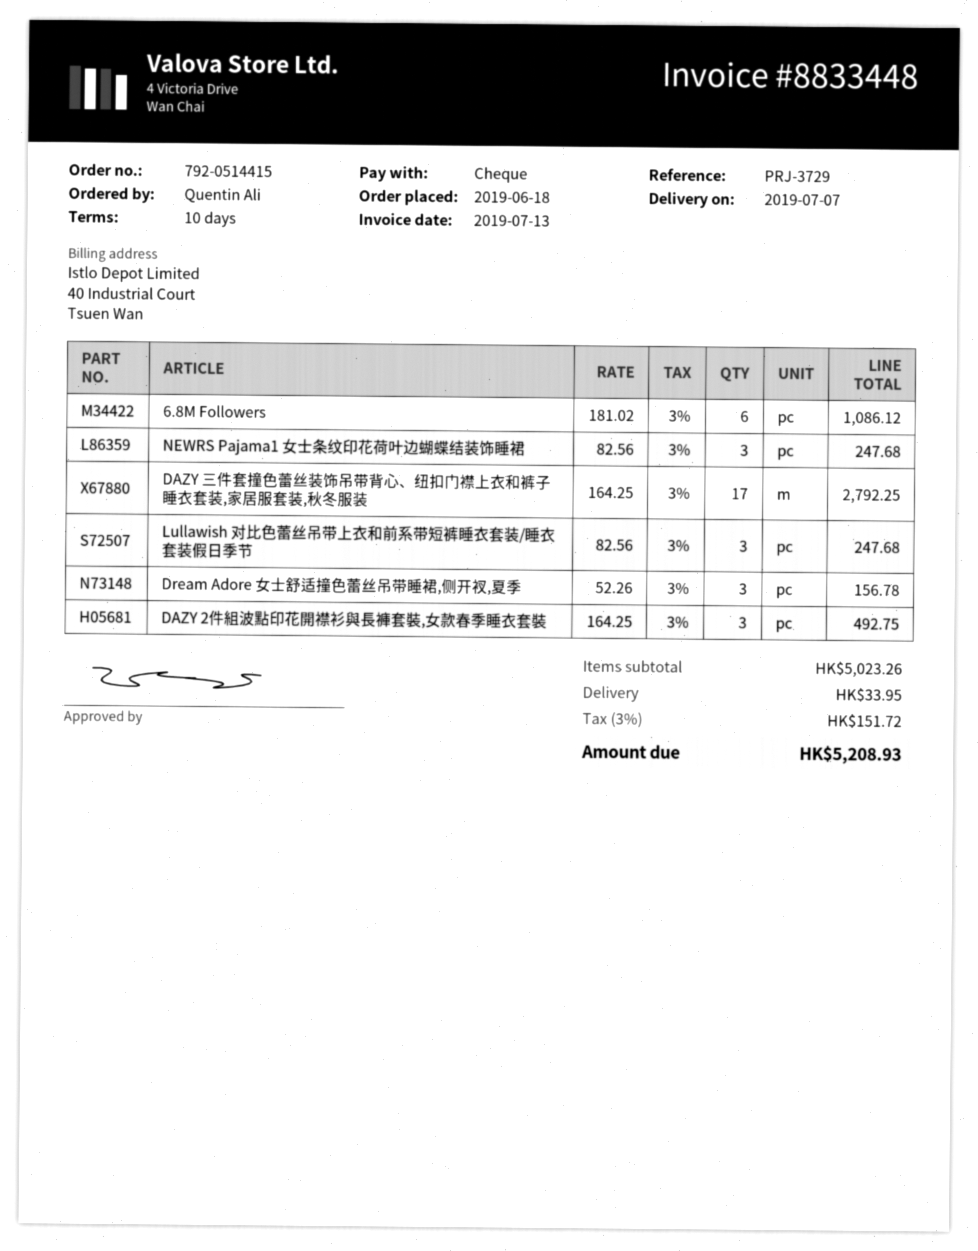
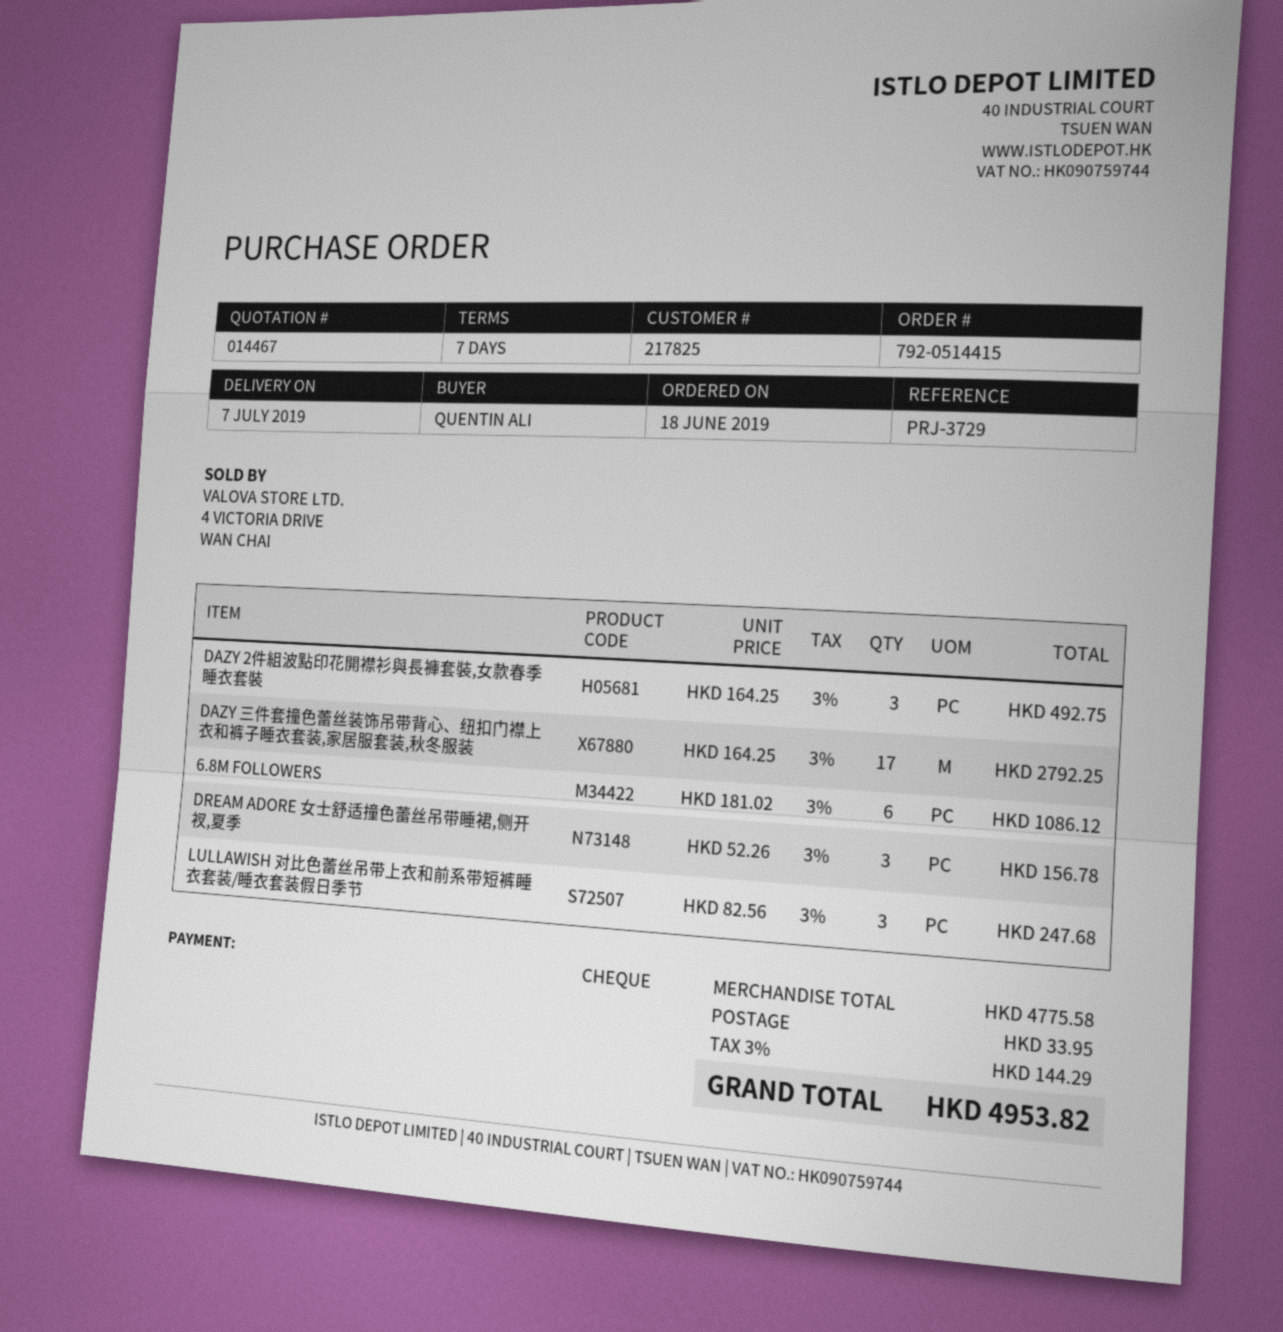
payment terms: 10 days -> 7 days
NEWRS Pajama1 女士条纹印花荷叶边蝴蝶结装饰睡裙: 3 x 82.56 = 247.68 -> none
subtotal: 5023.26 -> 4775.58
tax: 3% = 151.72 -> 3% = 144.29
total: 5208.93 -> 4953.82

